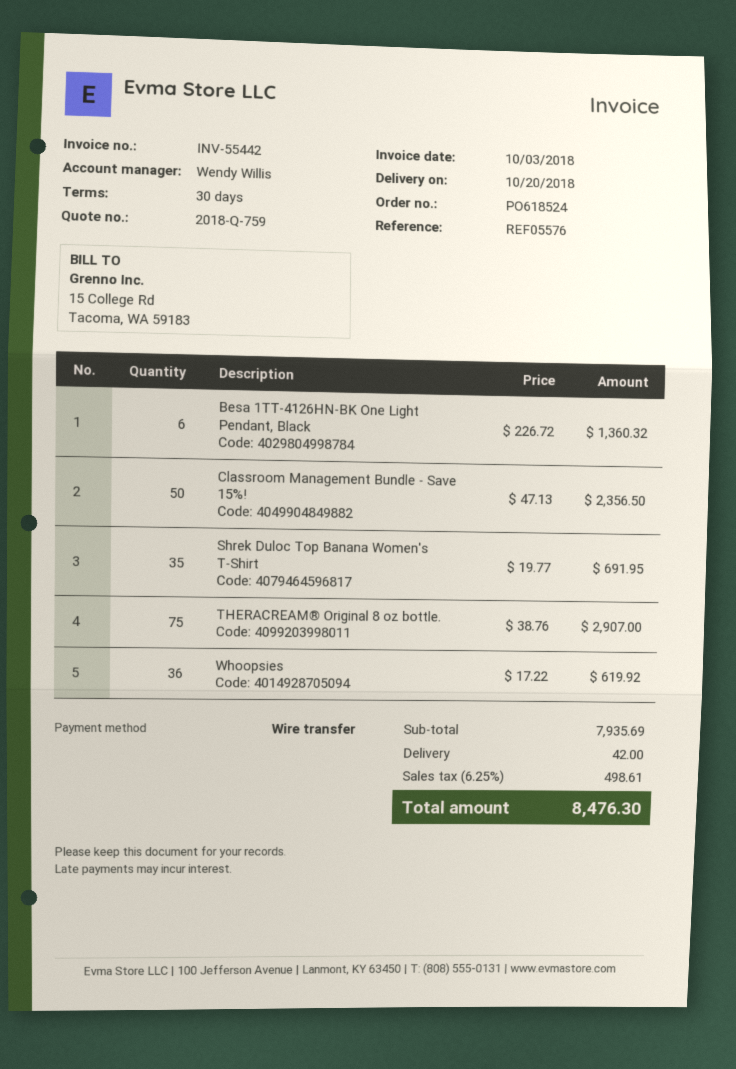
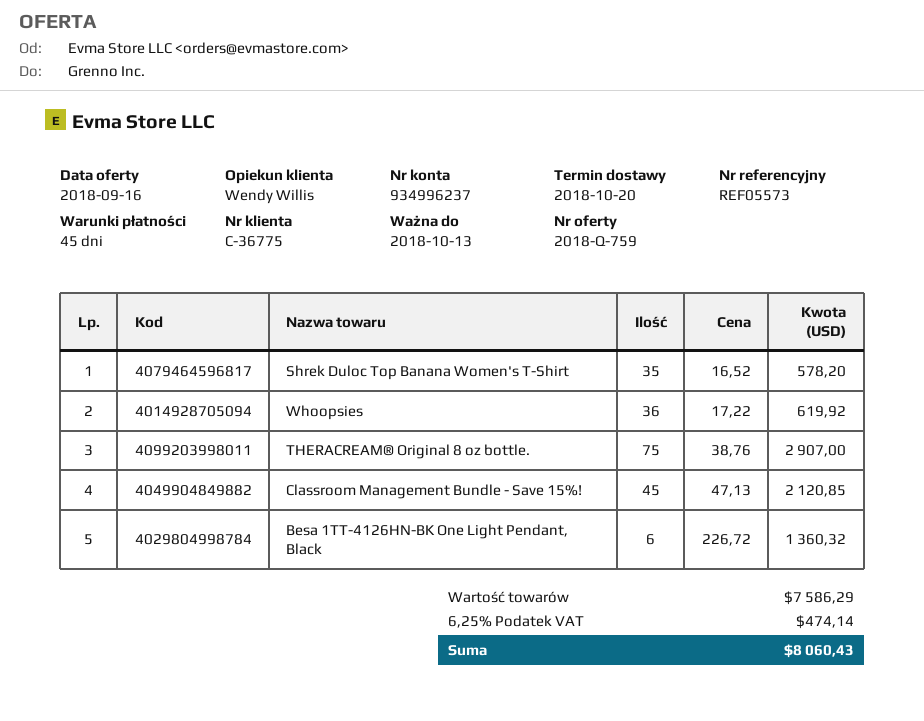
payment terms: 30 days -> 45 days
reference: REF05576 -> REF05573
Classroom Management Bundle - Save 15%!: 50 x 47.13 = 2356.50 -> 45 x 47.13 = 2120.85
Shrek Duloc Top Banana Women's T-Shirt: 35 x 19.77 = 691.95 -> 35 x 16.52 = 578.20
subtotal: 7935.69 -> 7586.29
shipping: 42.00 -> none
tax: 6.25% = 498.61 -> 6.25% = 474.14
total: 8476.30 -> 8060.43

